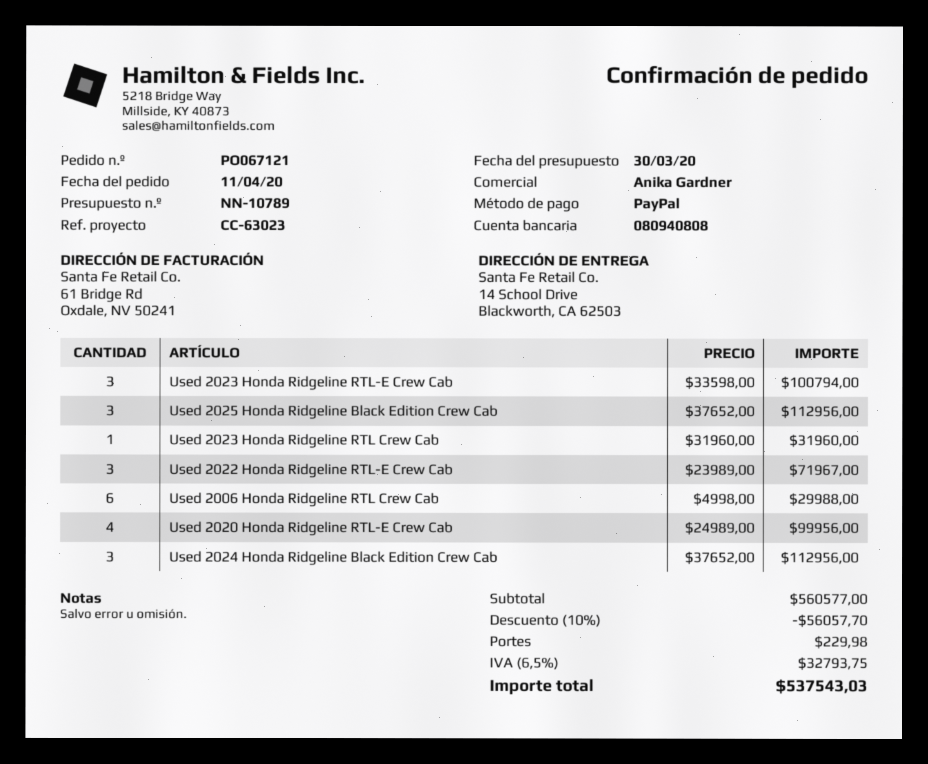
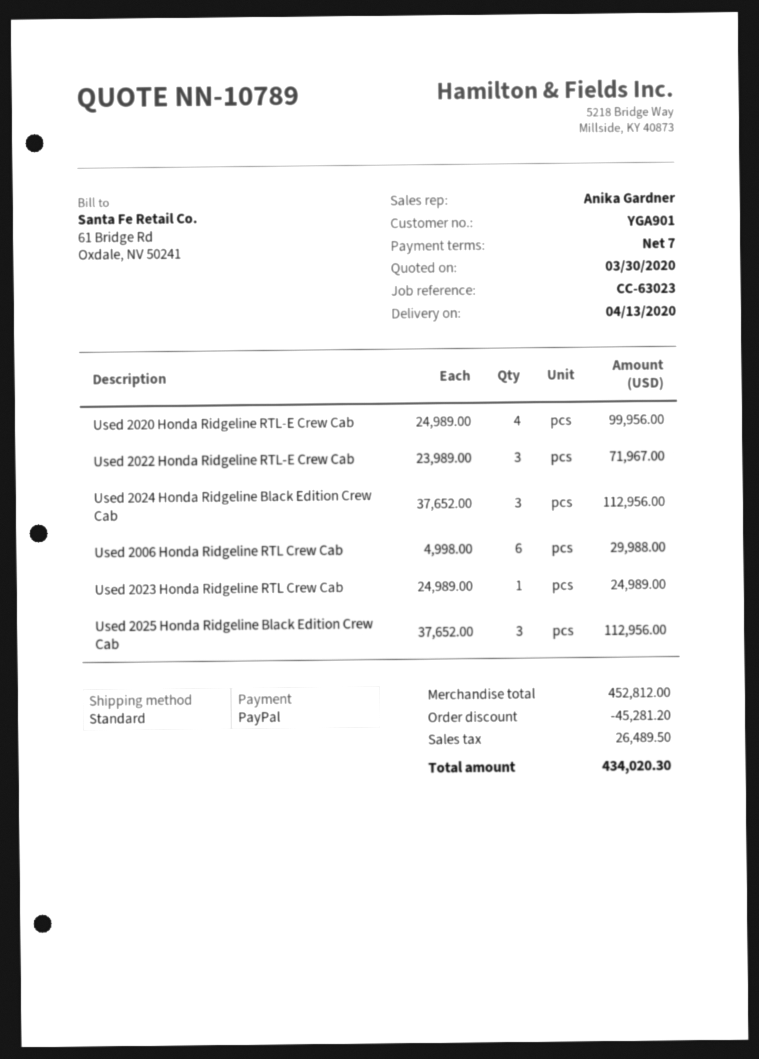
Used 2023 Honda Ridgeline RTL-E Crew Cab: 3 x 33598.00 = 100794.00 -> none
Used 2023 Honda Ridgeline RTL Crew Cab: 1 x 31960.00 = 31960.00 -> 1 x 24989.00 = 24989.00
subtotal: 560577.00 -> 452812.00
discount: 56057.70 -> 45281.20
shipping: 229.98 -> none
tax: 32793.75 -> 26489.50
total: 537543.03 -> 434020.30

